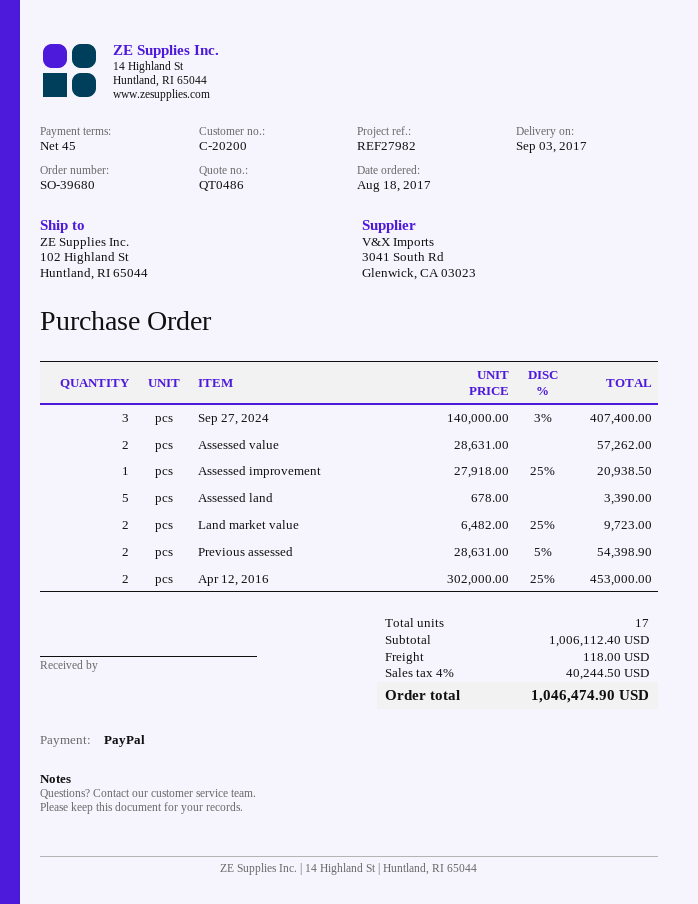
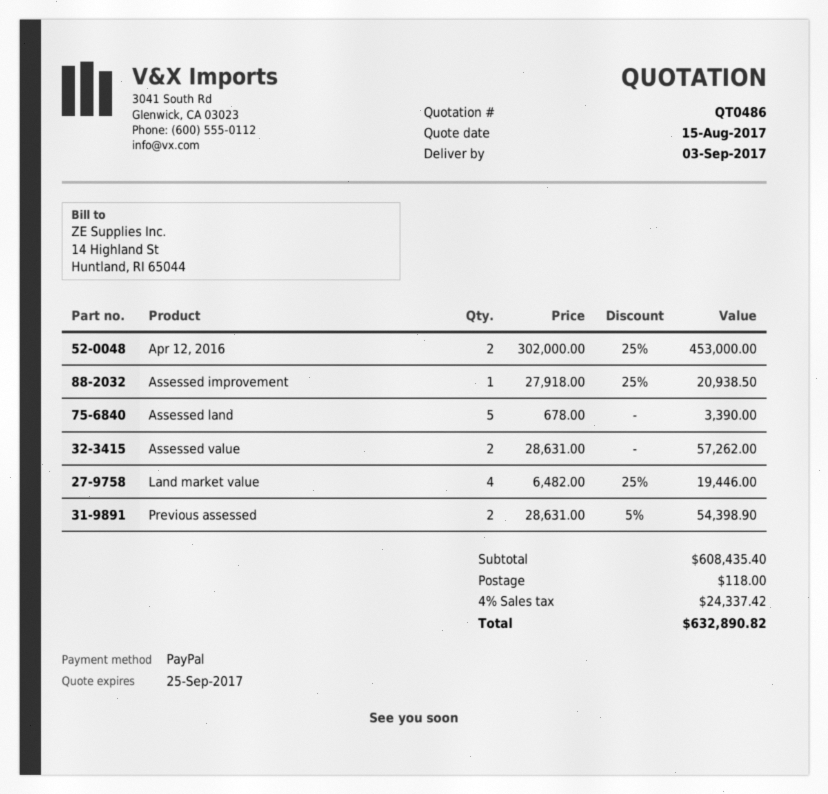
Sep 27, 2024: 3 x 140000.00 - 3% = 407400.00 -> none
Land market value: 2 x 6482.00 - 25% = 9723.00 -> 4 x 6482.00 - 25% = 19446.00
subtotal: 1006112.40 -> 608435.40
tax: 4% = 40244.50 -> 4% = 24337.42
total: 1046474.90 -> 632890.82

